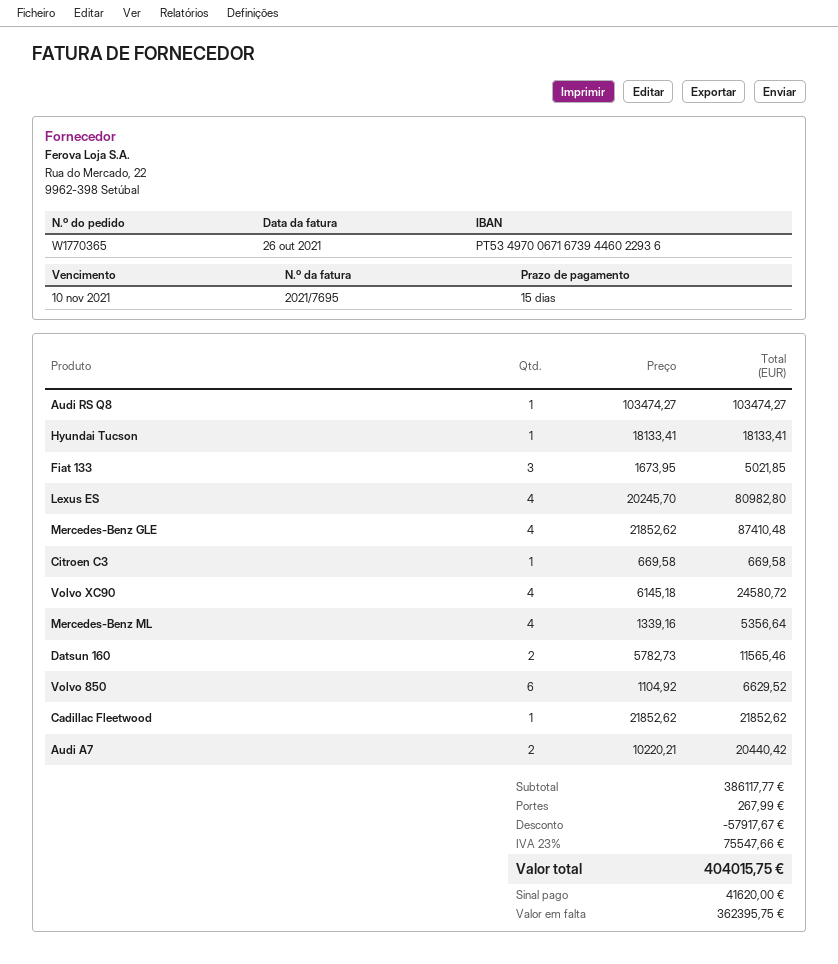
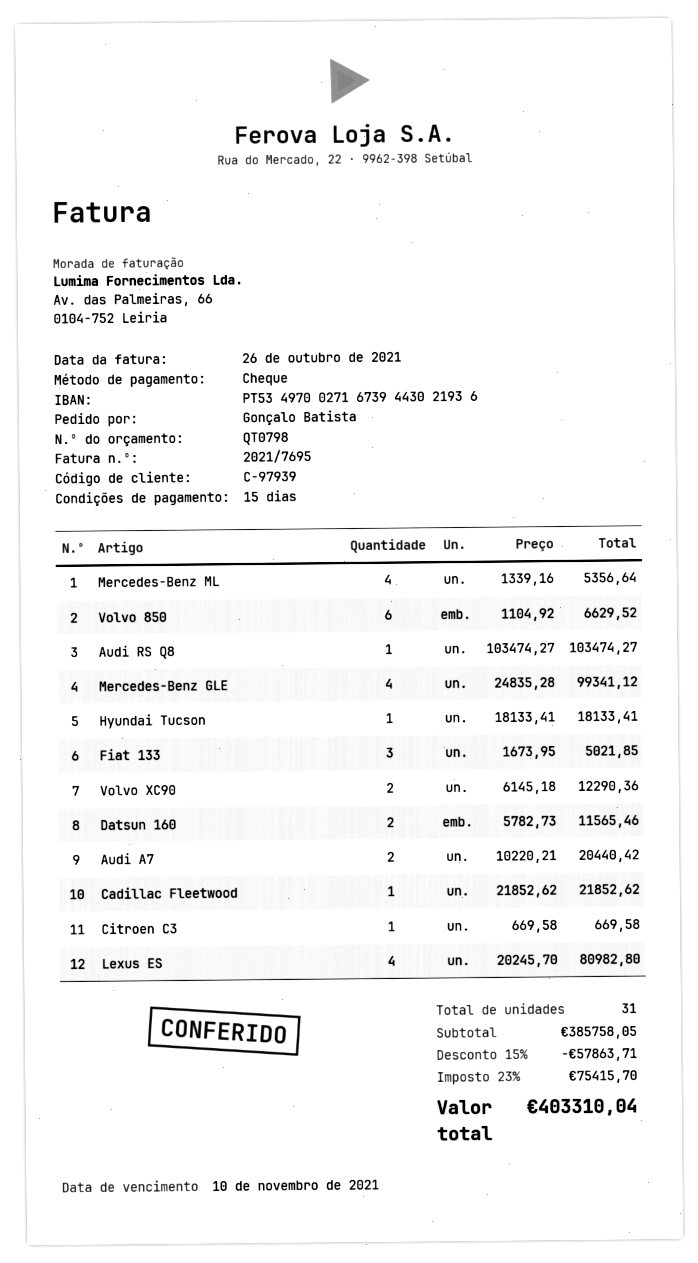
bank account: PT53497006716739446022936 -> PT53497002716739443021936
Mercedes-Benz GLE: 4 x 21852.62 = 87410.48 -> 4 x 24835.28 = 99341.12
Volvo XC90: 4 x 6145.18 = 24580.72 -> 2 x 6145.18 = 12290.36
subtotal: 386117.77 -> 385758.05
discount: 57917.67 -> 57863.71
shipping: 267.99 -> none
tax: 23% = 75547.66 -> 23% = 75415.70
total: 404015.75 -> 403310.04

